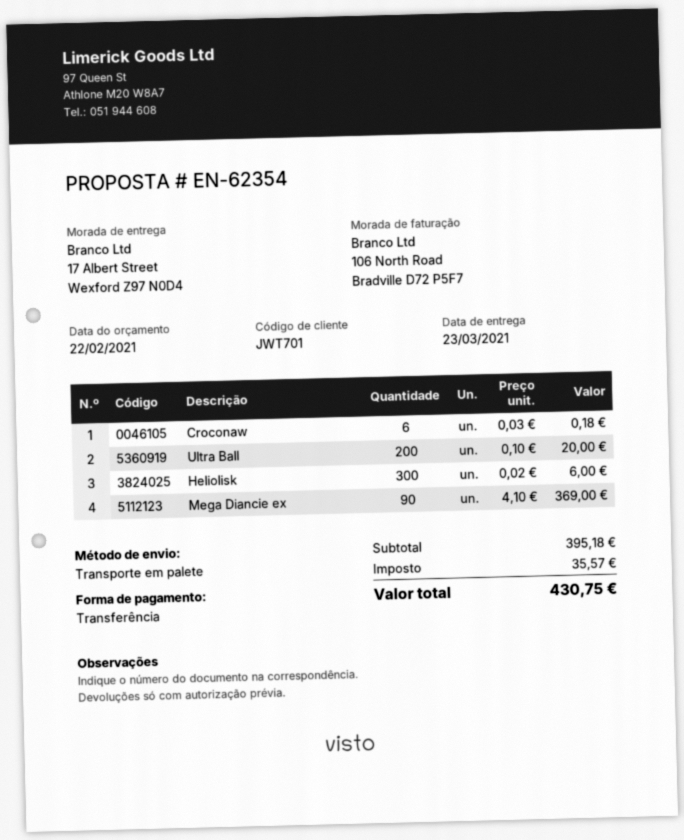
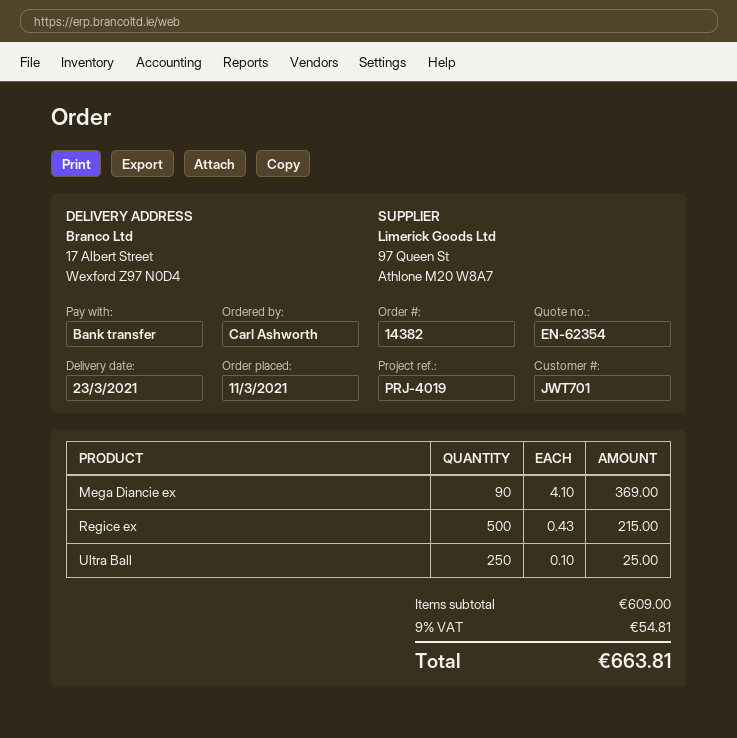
Croconaw: 6 x 0.03 = 0.18 -> none
Ultra Ball: 200 x 0.10 = 20.00 -> 250 x 0.10 = 25.00
Heliolisk: 300 x 0.02 = 6.00 -> none
Regice ex: none -> 500 x 0.43 = 215.00
subtotal: 395.18 -> 609.00
tax: 35.57 -> 54.81
total: 430.75 -> 663.81

